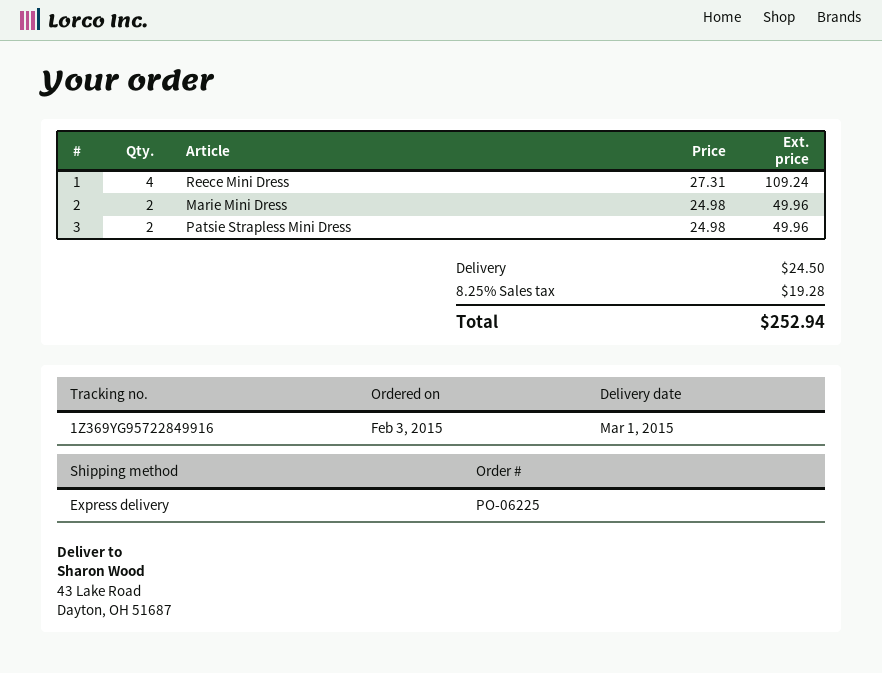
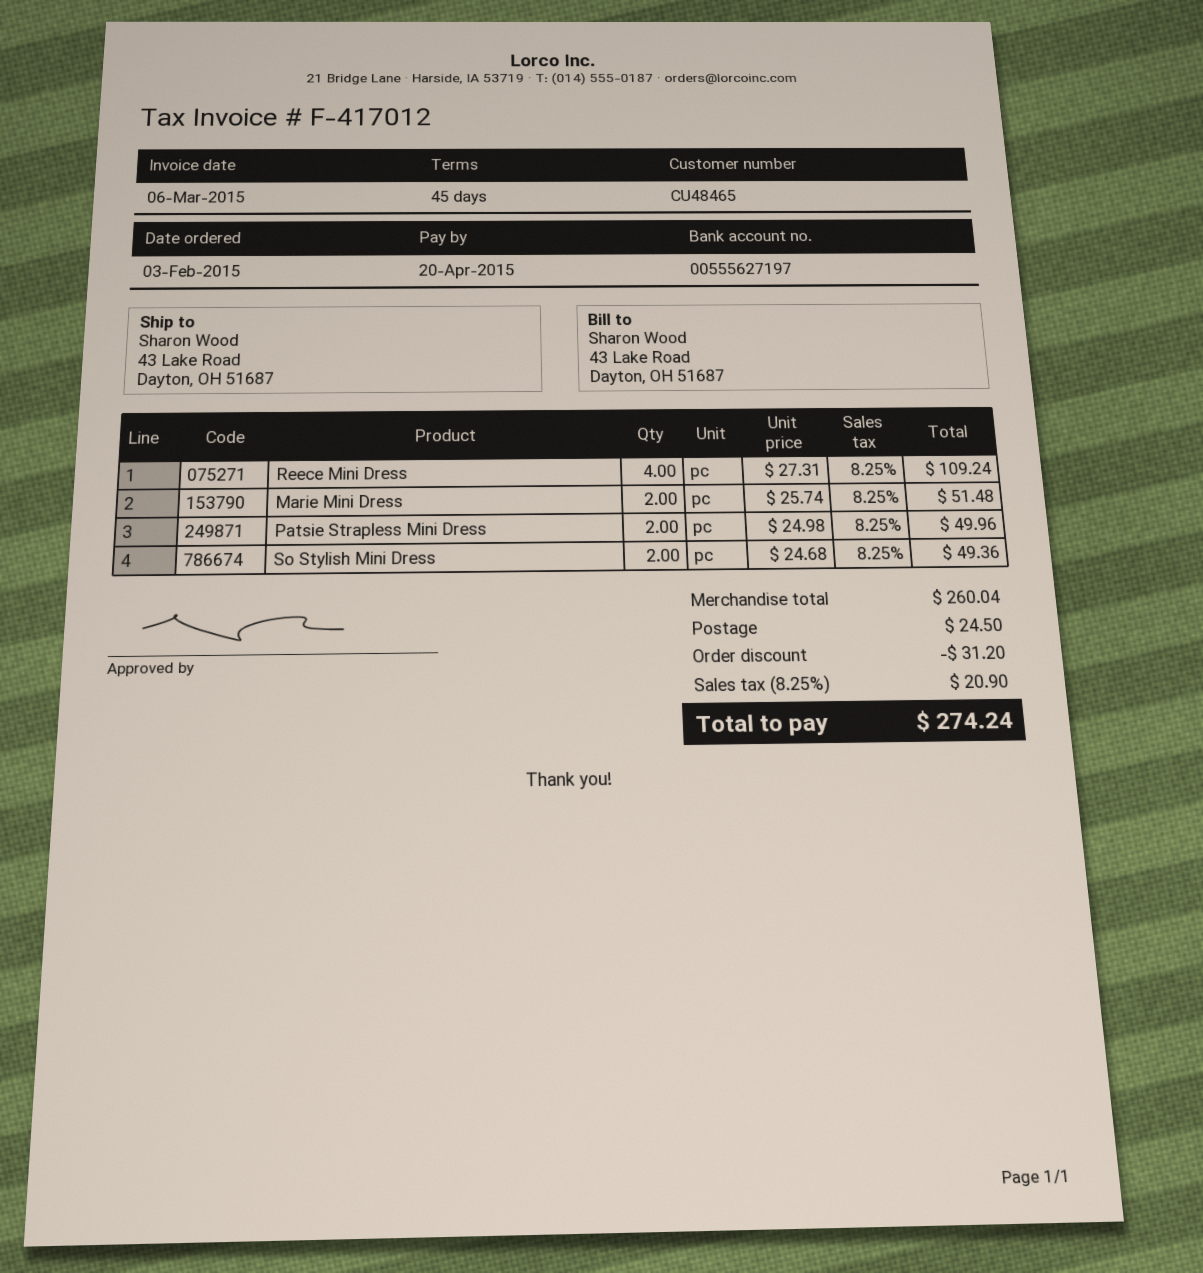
Marie Mini Dress: 2 x 24.98 = 49.96 -> 2 x 25.74 = 51.48
So Stylish Mini Dress: none -> 2 x 24.68 = 49.36
discount: none -> 31.20
tax: 8.25% = 19.28 -> 8.25% = 20.90
total: 252.94 -> 274.24

